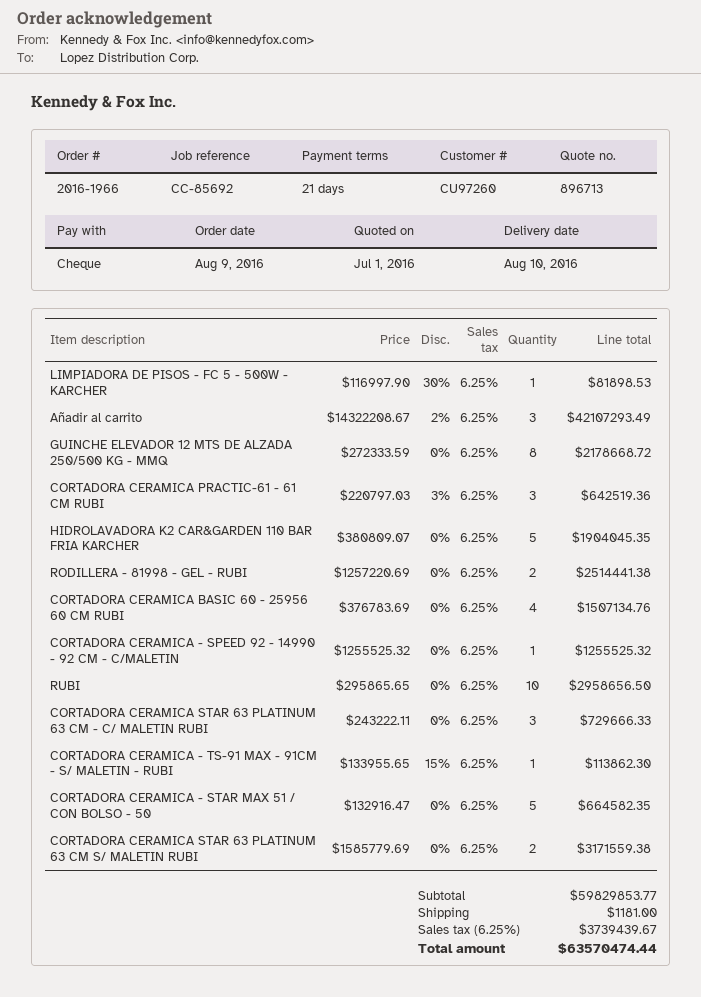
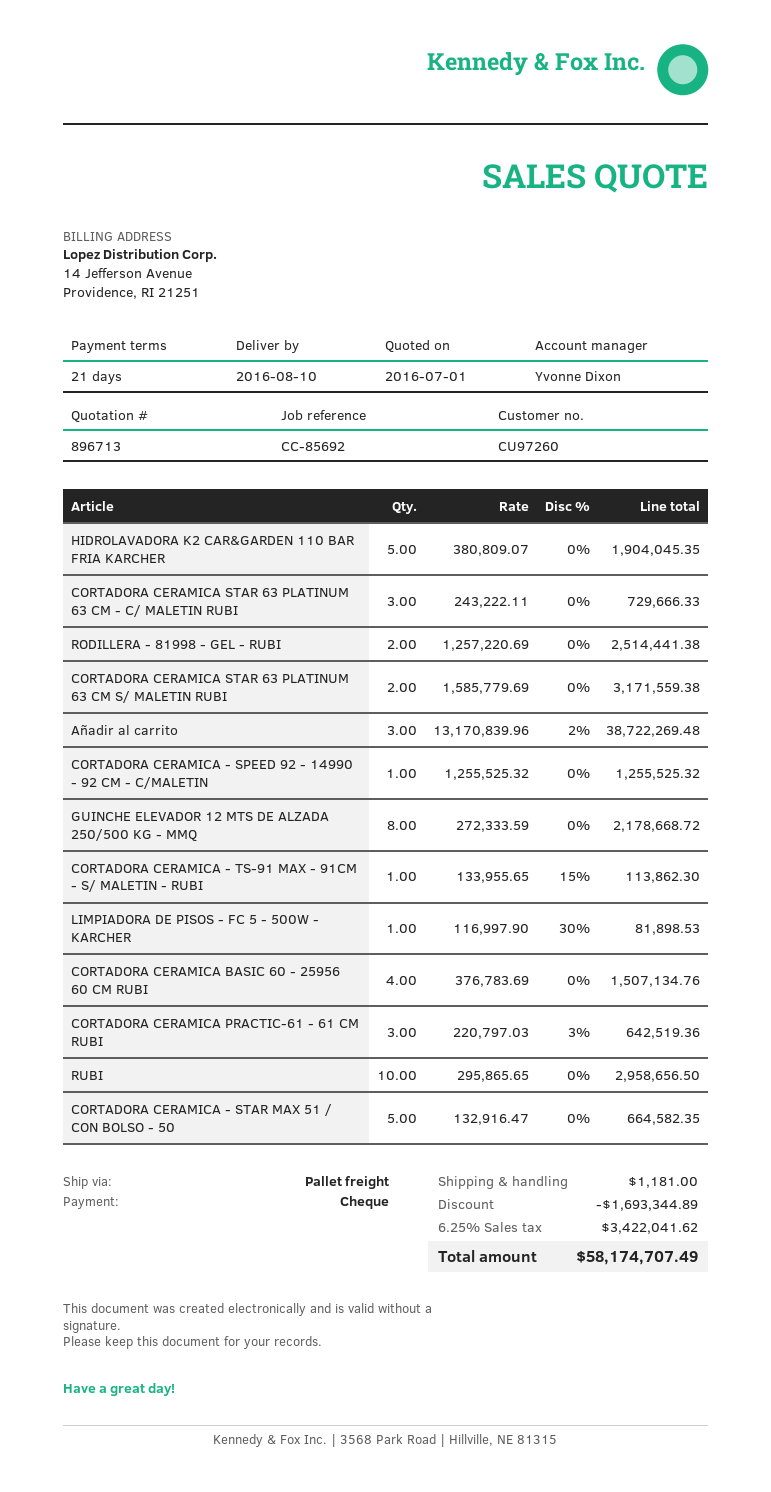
Añadir al carrito: 3 x 14322208.67 - 2% = 42107293.49 -> 3 x 13170839.96 - 2% = 38722269.48
discount: none -> 1693344.89
tax: 6.25% = 3739439.67 -> 6.25% = 3422041.62
total: 63570474.44 -> 58174707.49

